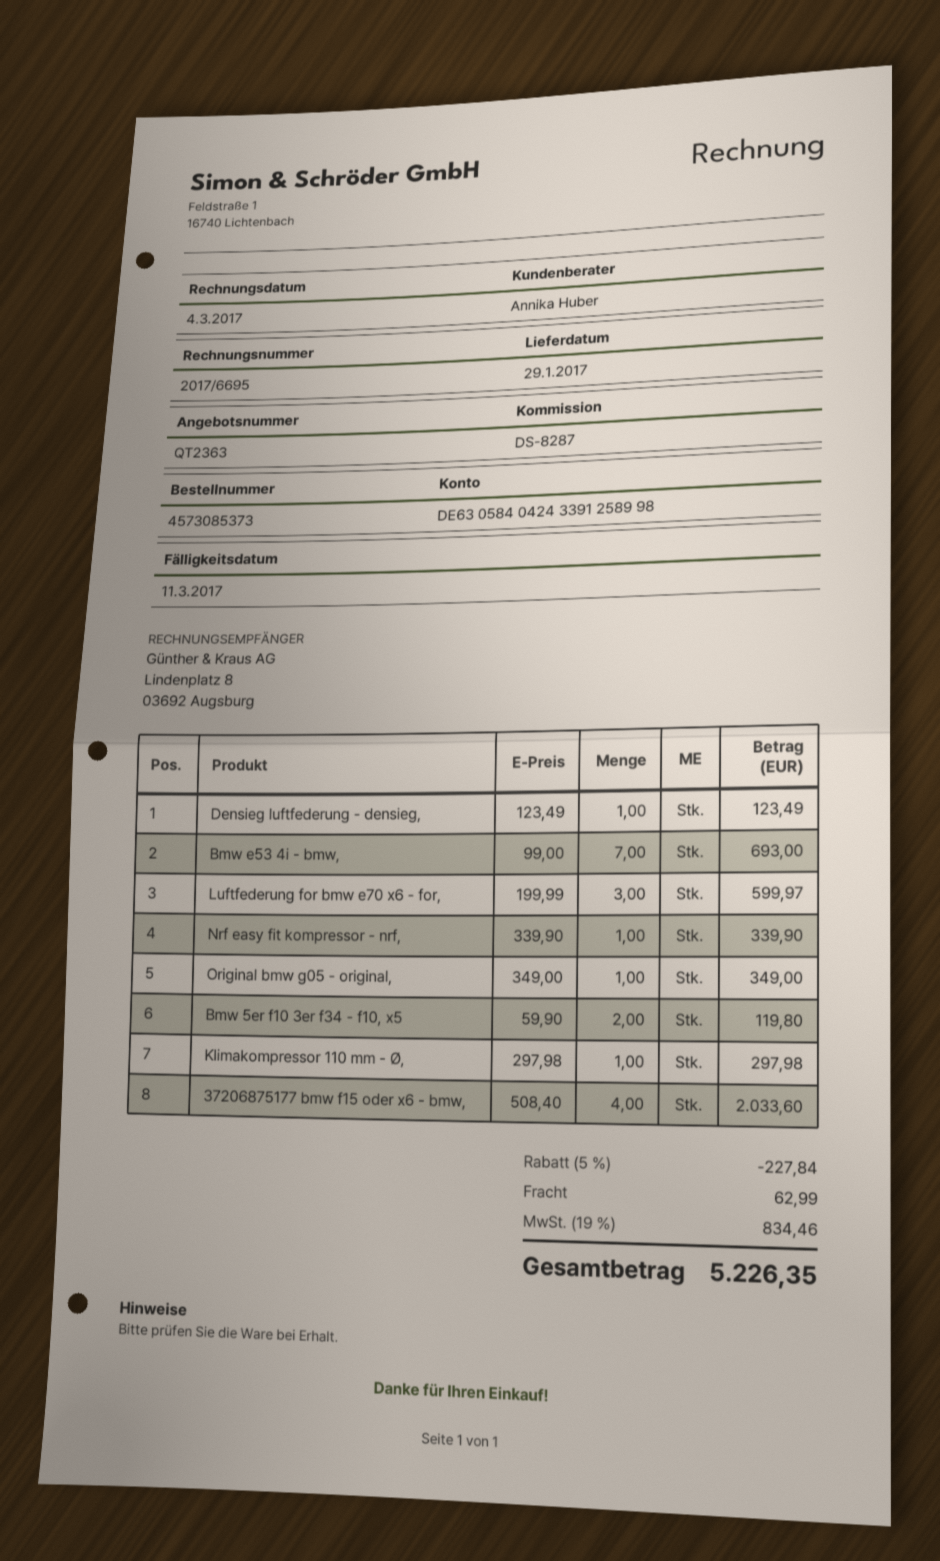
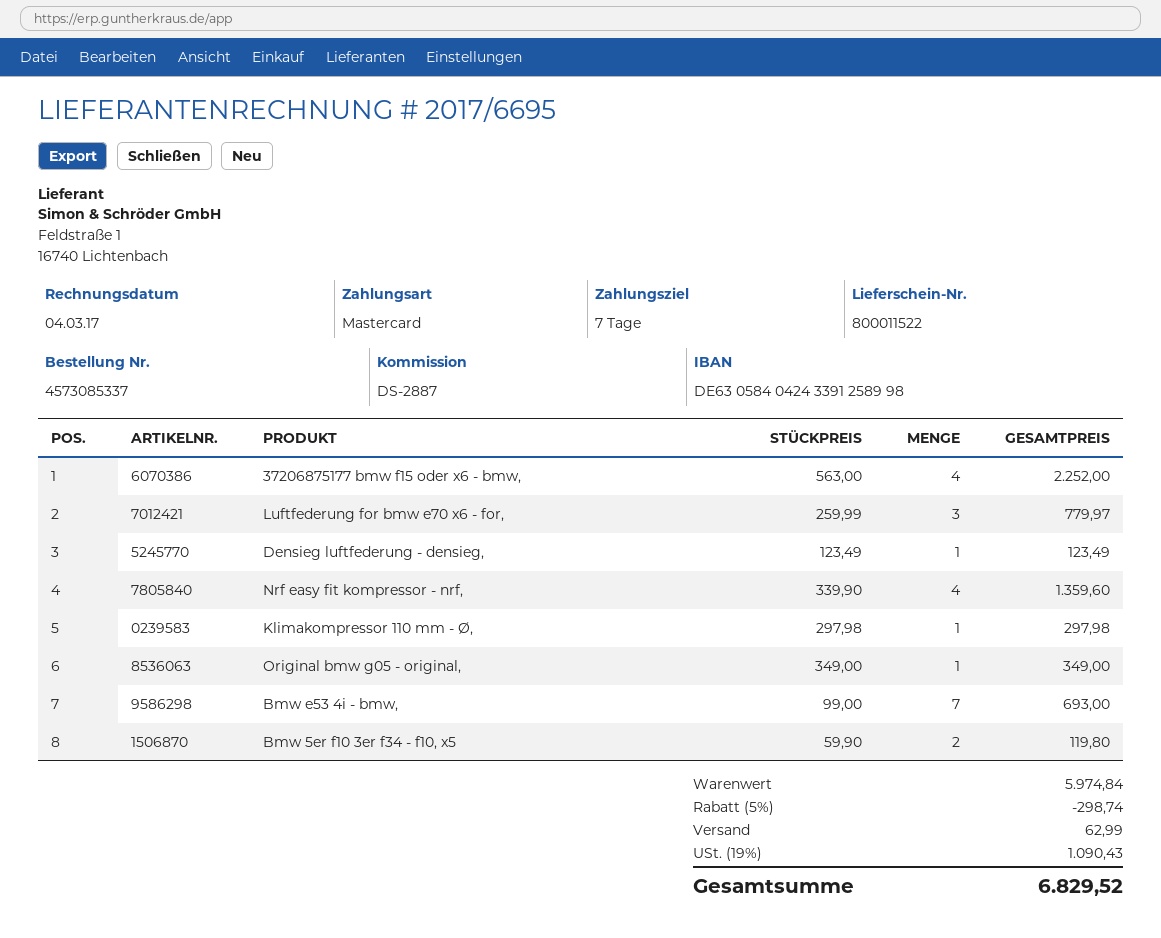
order number: 4573085373 -> 4573085337
reference: DS-8287 -> DS-2887
Luftfederung for bmw e70 x6 - for,: 3 x 199.99 = 599.97 -> 3 x 259.99 = 779.97
Nrf easy fit kompressor - nrf,: 1 x 339.90 = 339.90 -> 4 x 339.90 = 1359.60
37206875177 bmw f15 oder x6 - bmw,: 4 x 508.40 = 2033.60 -> 4 x 563.00 = 2252.00
discount: 5% = 227.84 -> 5% = 298.74
tax: 19% = 834.46 -> 19% = 1090.43
total: 5226.35 -> 6829.52

